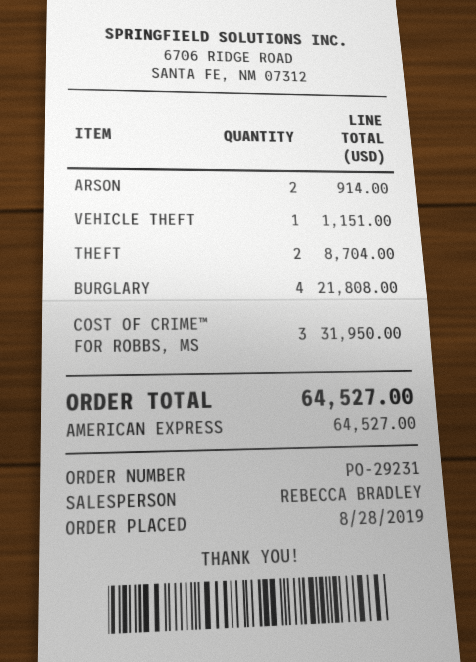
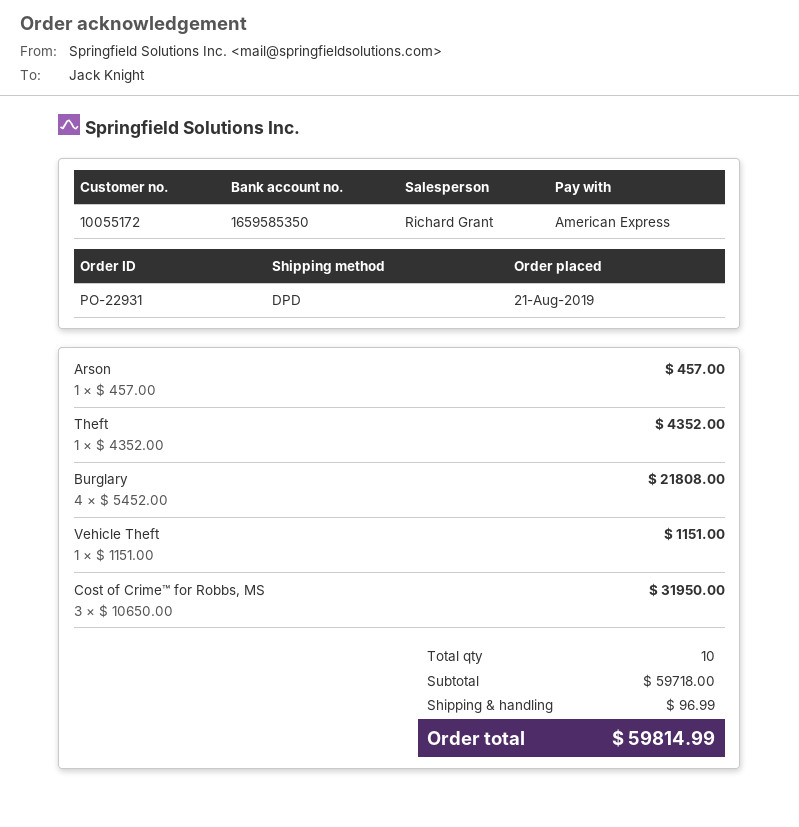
order number: PO-29231 -> PO-22931
order date: 2019-08-28 -> 2019-08-21
sales rep: REBECCA BRADLEY -> Richard Grant
ARSON: 2 for 914.00 -> 1 for 457.00
THEFT: 2 for 8704.00 -> 1 for 4352.00
shipping: none -> 96.99
total: 64527.00 -> 59814.99

